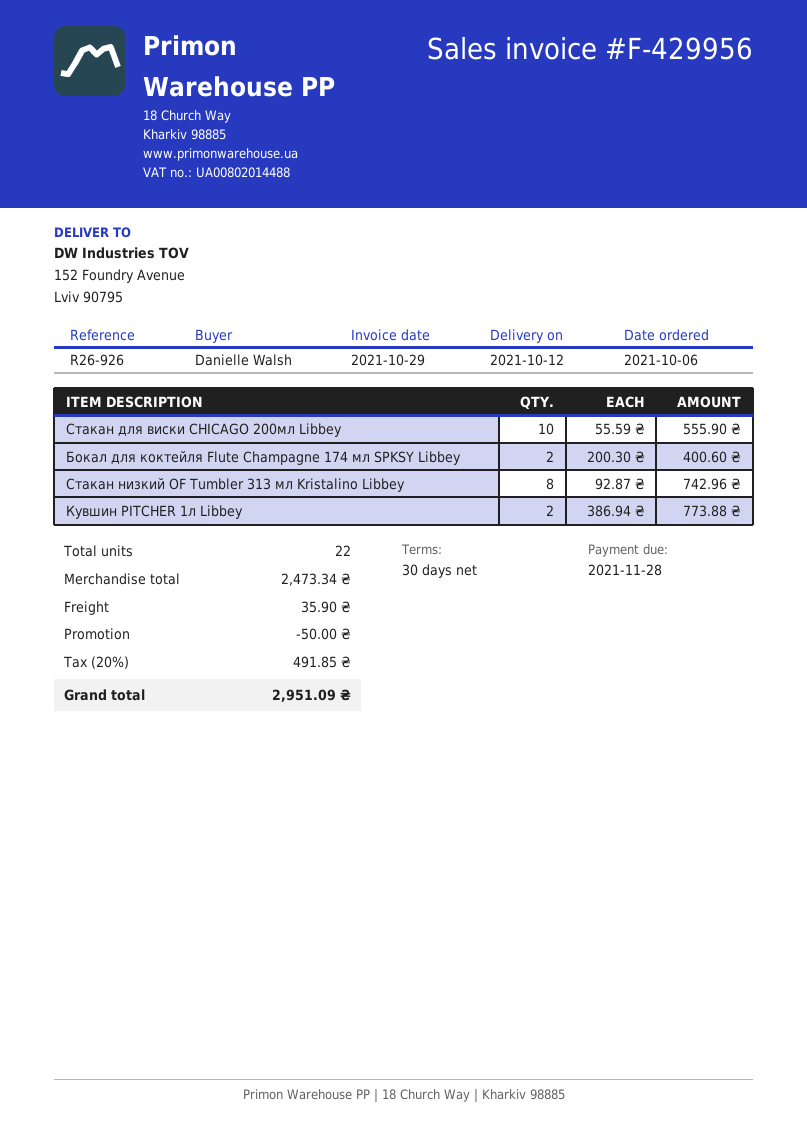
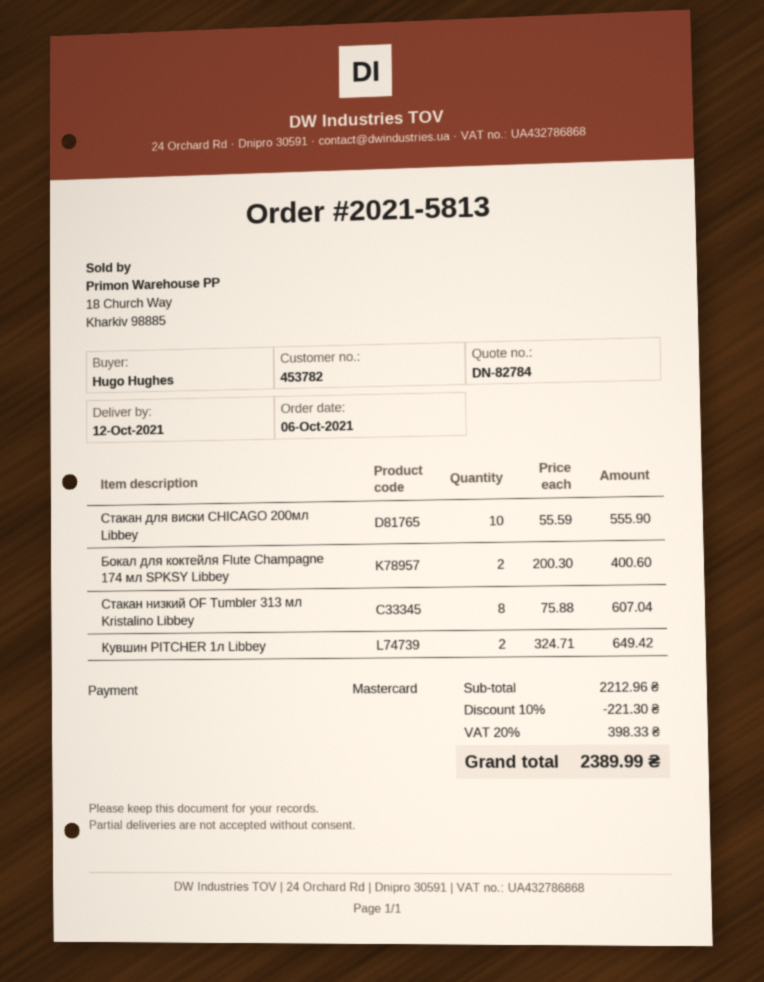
ordered by: Danielle Walsh -> Hugo Hughes
Стакан низкий OF Tumbler 313 мл Kristalino Libbey: 8 x 92.87 = 742.96 -> 8 x 75.88 = 607.04
Кувшин PITCHER 1л Libbey: 2 x 386.94 = 773.88 -> 2 x 324.71 = 649.42
subtotal: 2473.34 -> 2212.96
discount: 50.00 -> 221.30
shipping: 35.90 -> none
tax: 20% = 491.85 -> 20% = 398.33
total: 2951.09 -> 2389.99

